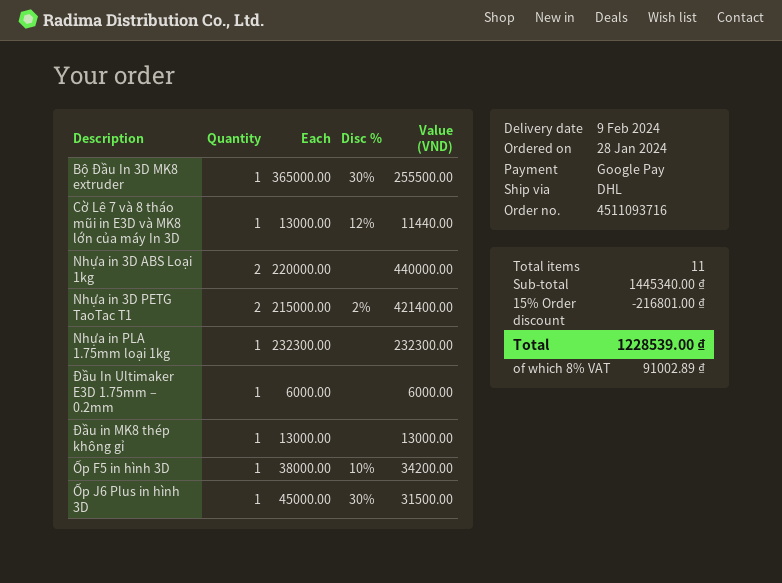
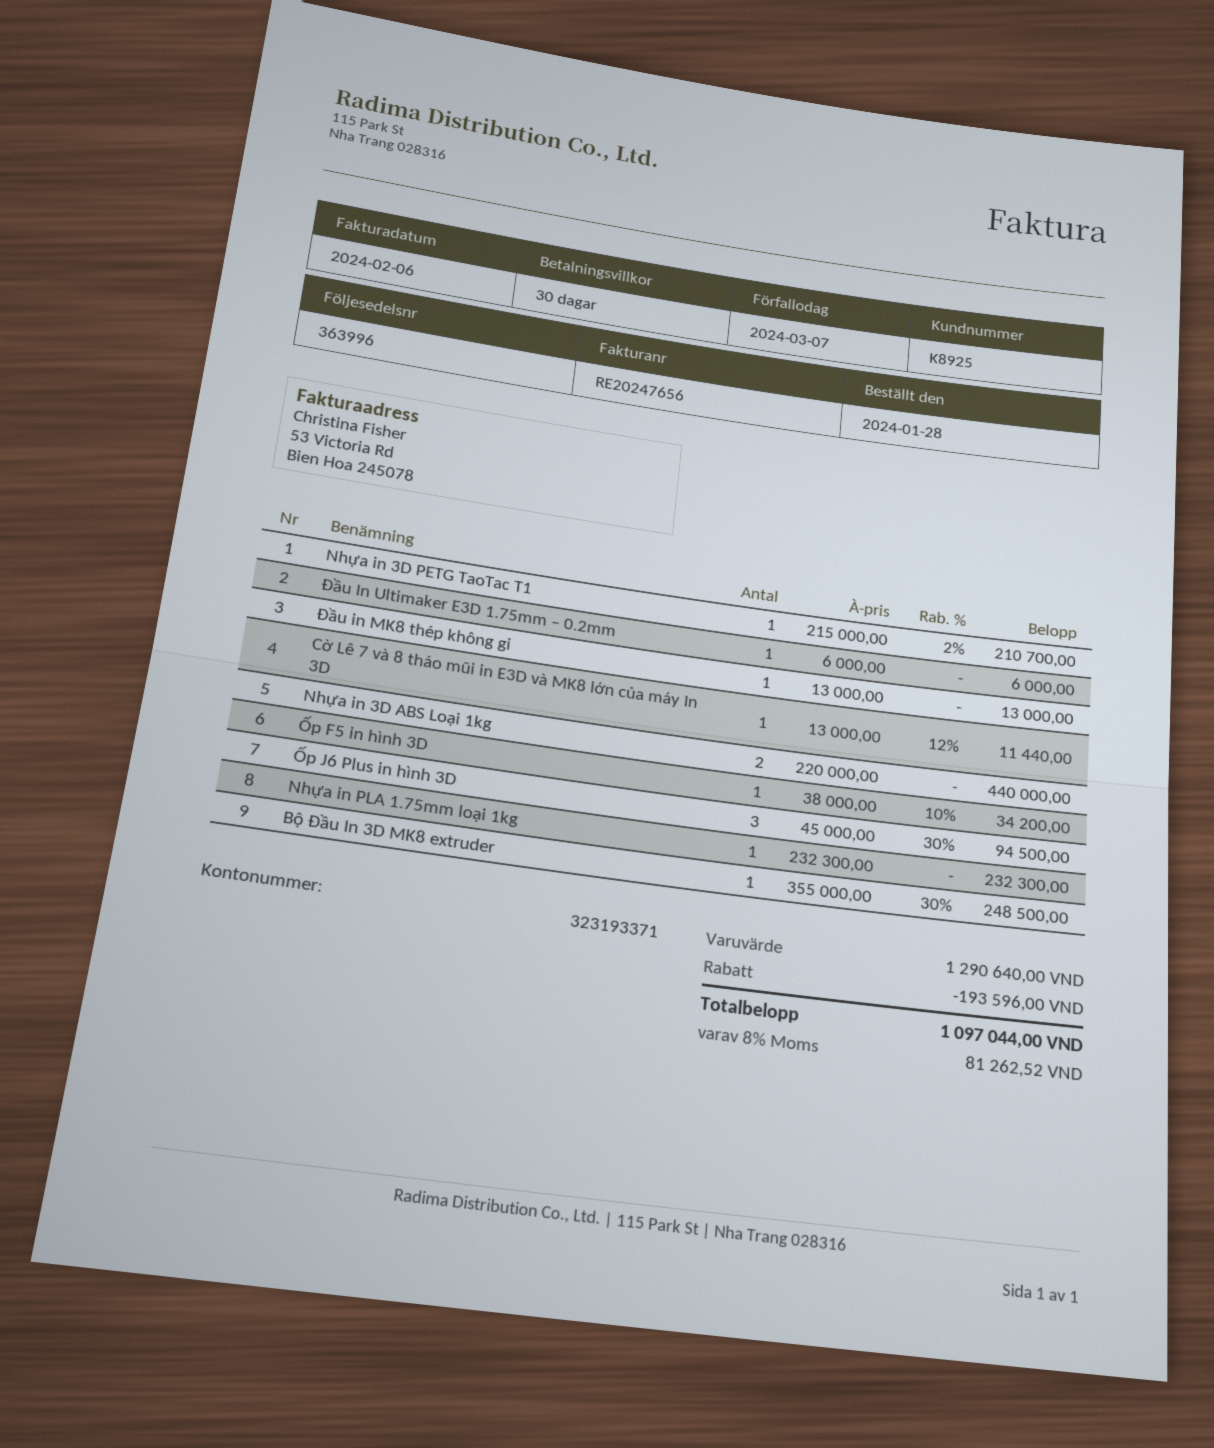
Bộ Đầu In 3D MK8 extruder: 1 x 365000.00 - 30% = 255500.00 -> 1 x 355000.00 - 30% = 248500.00
Nhựa in 3D PETG TaoTac T1: 2 x 215000.00 - 2% = 421400.00 -> 1 x 215000.00 - 2% = 210700.00
Ốp J6 Plus in hình 3D: 1 x 45000.00 - 30% = 31500.00 -> 3 x 45000.00 - 30% = 94500.00
subtotal: 1445340.00 -> 1290640.00
discount: 216801.00 -> 193596.00
tax: 8% = 91002.89 -> 8% = 81262.52
total: 1228539.00 -> 1097044.00

